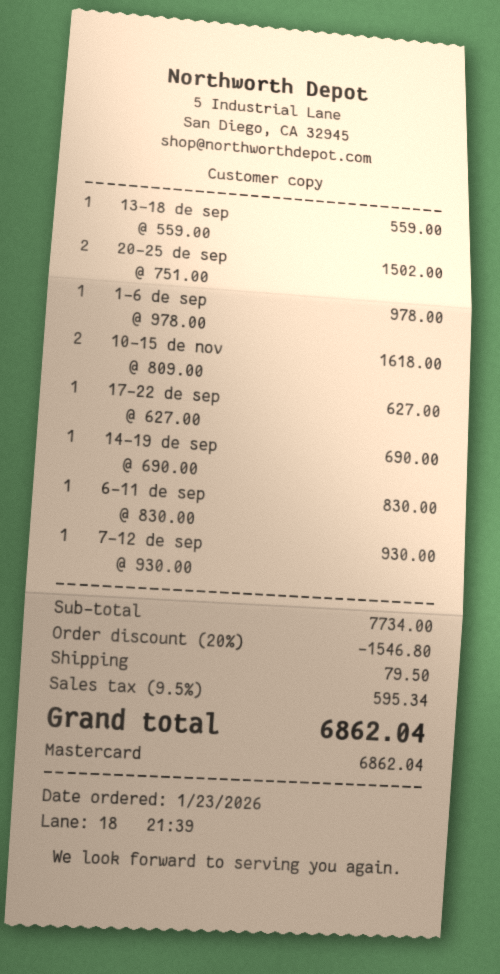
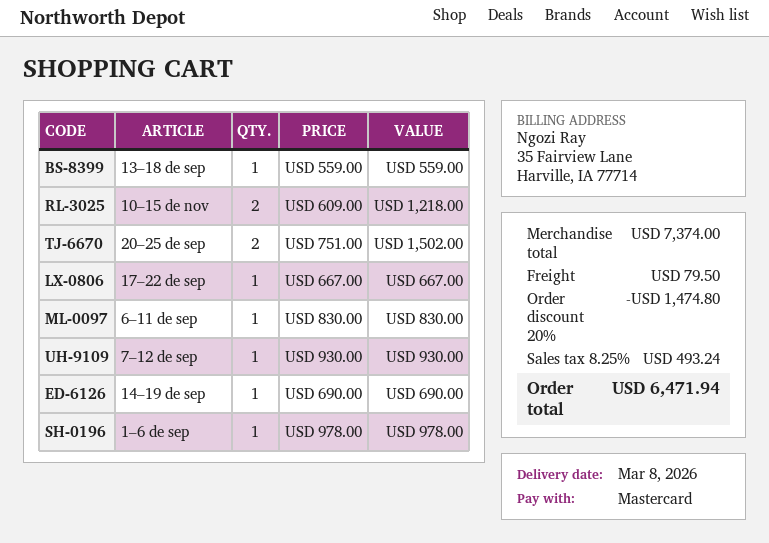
10–15 de nov: 2 x 809.00 = 1618.00 -> 2 x 609.00 = 1218.00
17–22 de sep: 1 x 627.00 = 627.00 -> 1 x 667.00 = 667.00
subtotal: 7734.00 -> 7374.00
discount: 20% = 1546.80 -> 20% = 1474.80
tax: 9.5% = 595.34 -> 8.25% = 493.24
total: 6862.04 -> 6471.94

